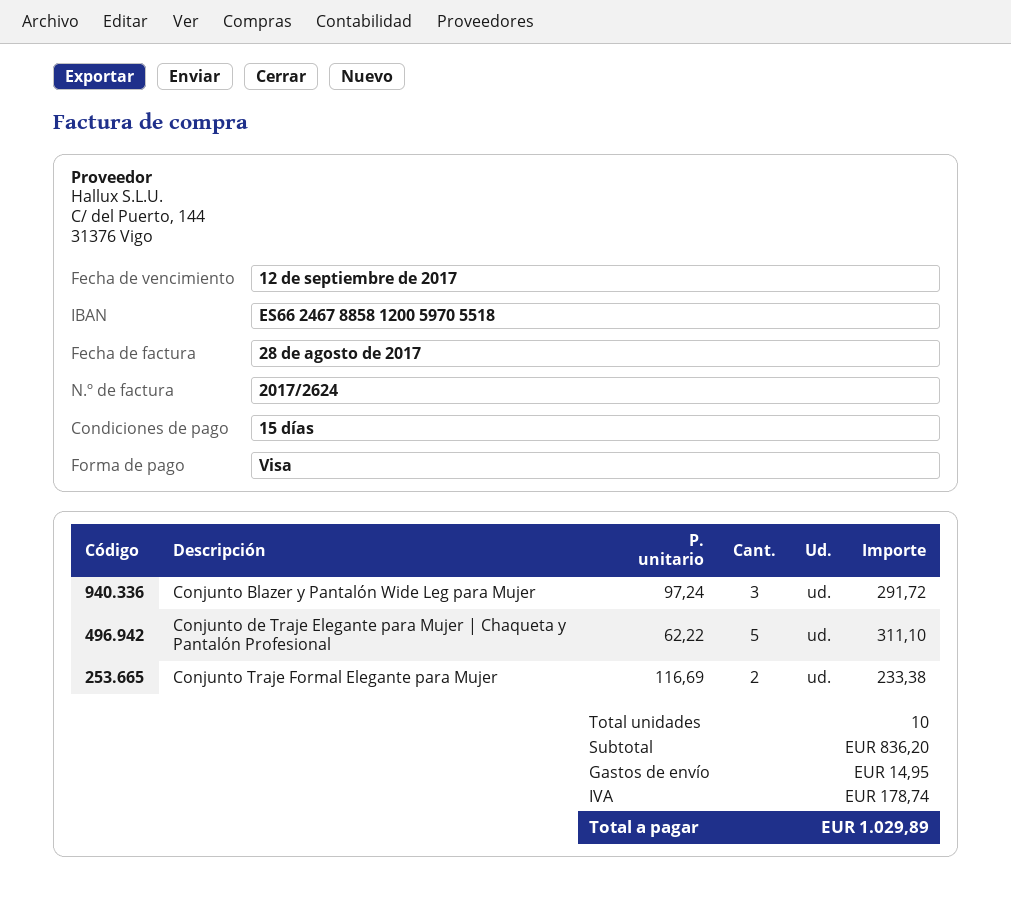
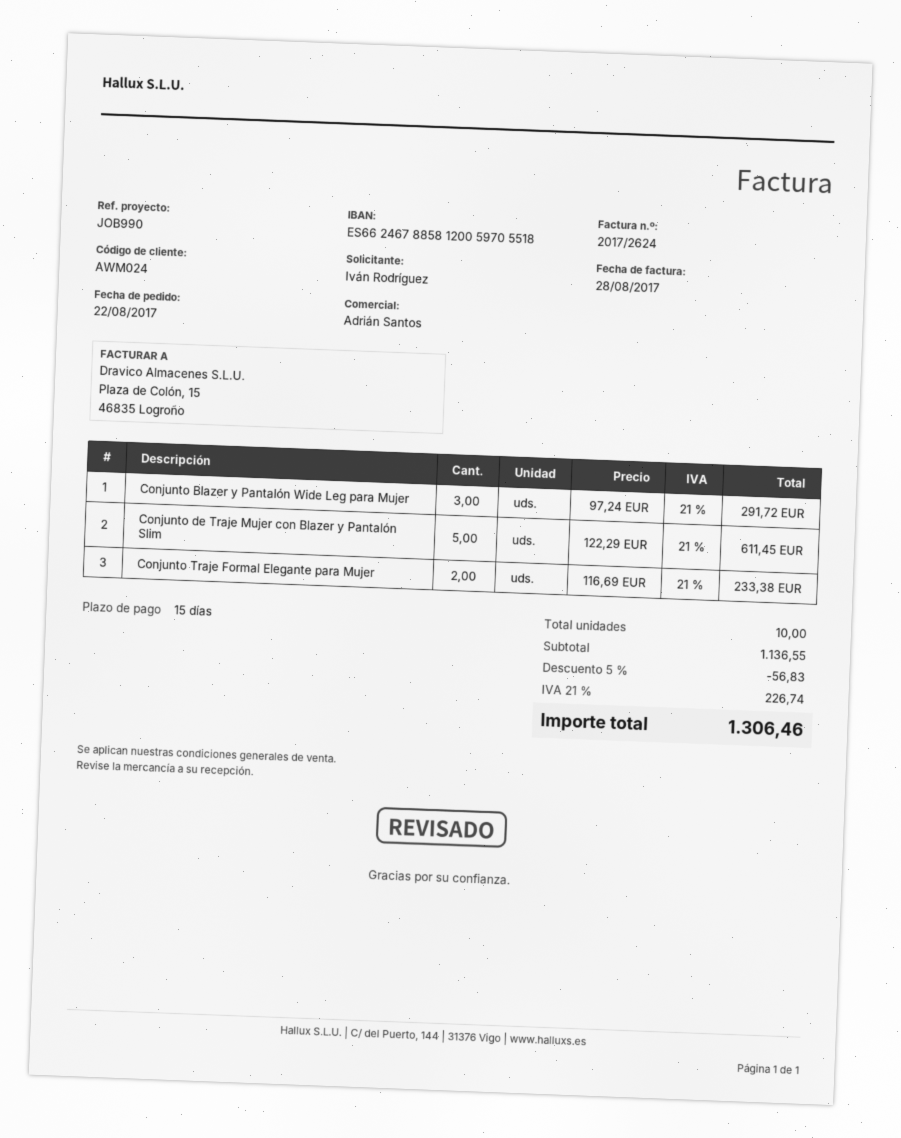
Conjunto de Traje Elegante para Mujer | Chaqueta y Pantalón Profesional: 5 x 62.22 = 311.10 -> none
Conjunto de Traje Mujer con Blazer y Pantalón Slim: none -> 5 x 122.29 = 611.45
subtotal: 836.20 -> 1136.55
discount: none -> 5% = 56.83
shipping: 14.95 -> none
tax: 178.74 -> 226.74
total: 1029.89 -> 1306.46

